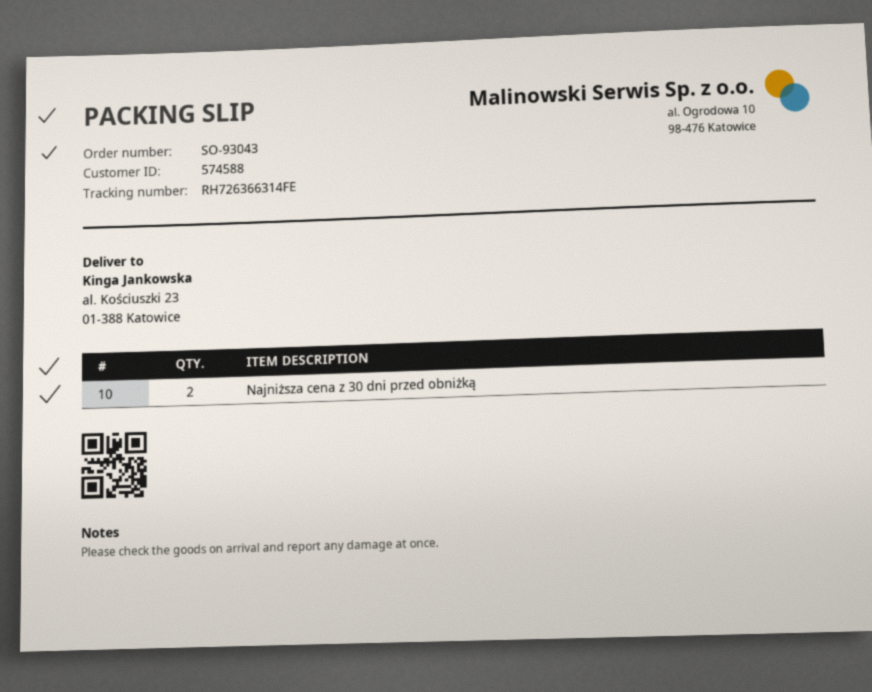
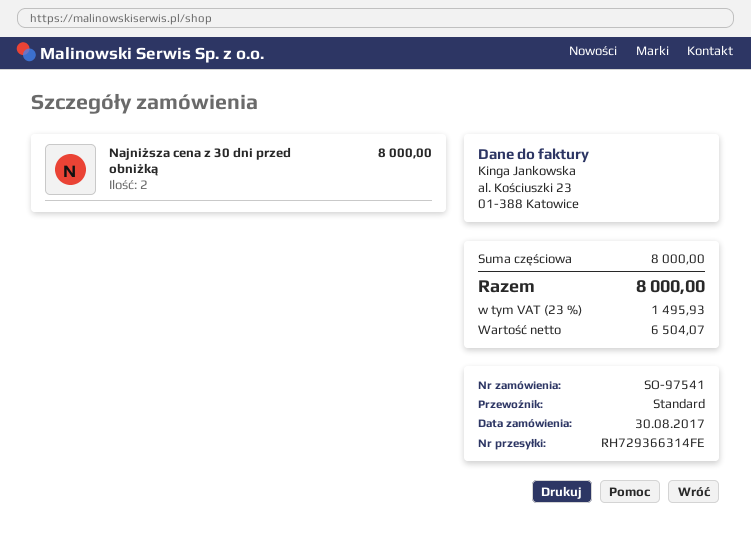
order number: SO-93043 -> SO-97541
tracking number: RH726366314FE -> RH729366314FE

